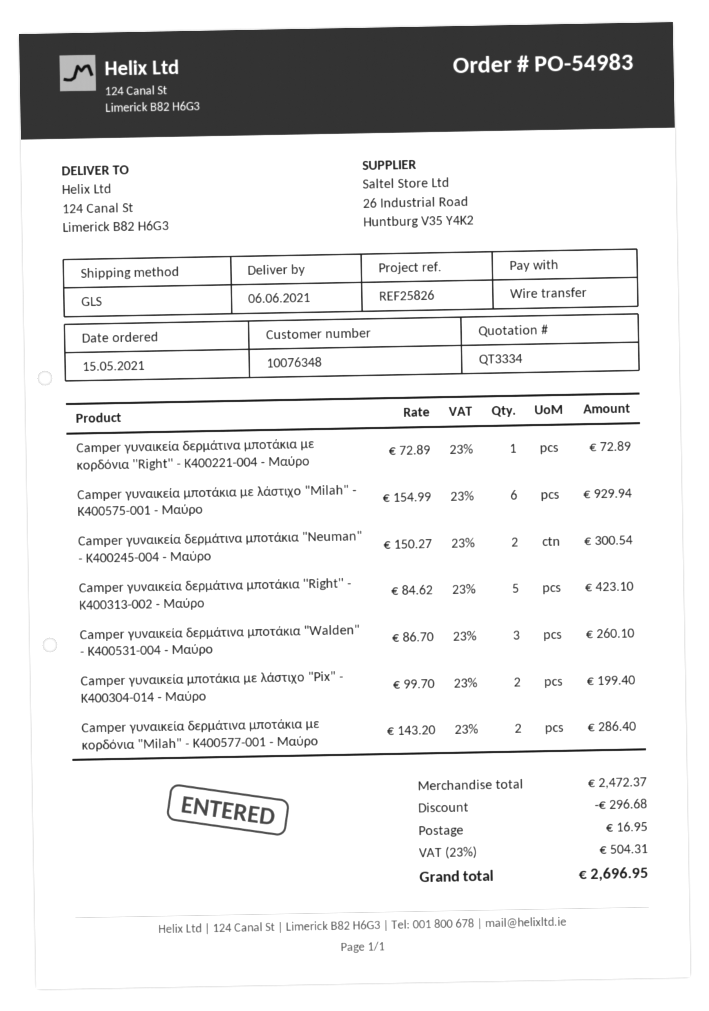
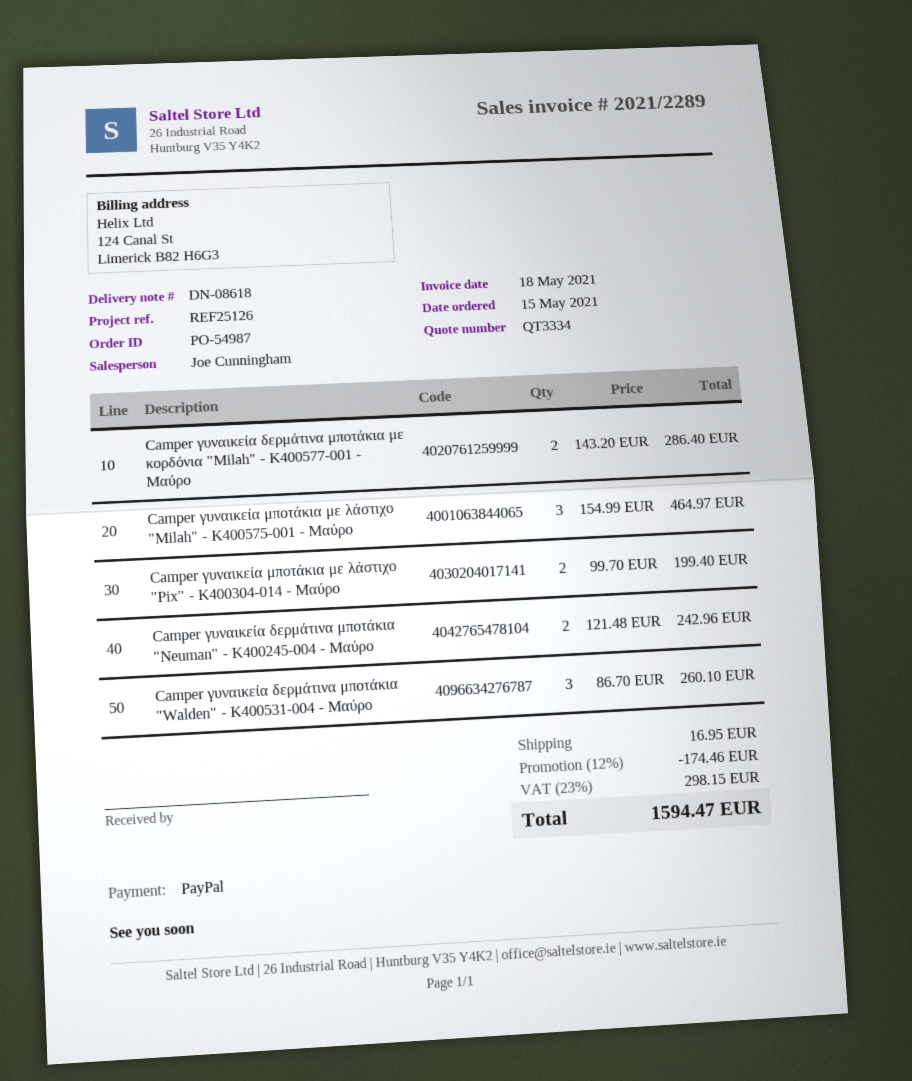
order number: PO-54983 -> PO-54987
reference: REF25826 -> REF25126
payment method: bank transfer -> PayPal
Camper γυναικεία δερμάτινα μποτάκια με κορδόνια ''Right'' - K400221-004 - Μαύρο: 1 x 72.89 = 72.89 -> none
Camper γυναικεία μποτάκια με λάστιχο "Milah" - K400575-001 - Μαύρο: 6 x 154.99 = 929.94 -> 3 x 154.99 = 464.97
Camper γυναικεία δερμάτινα μποτάκια "Neuman" - K400245-004 - Μαύρο: 2 x 150.27 = 300.54 -> 2 x 121.48 = 242.96
Camper γυναικεία δερμάτινα μποτάκια ''Right'' - K400313-002 - Μαύρο: 5 x 84.62 = 423.10 -> none
discount: 296.68 -> 174.46
tax: 23% = 504.31 -> 23% = 298.15
total: 2696.95 -> 1594.47

